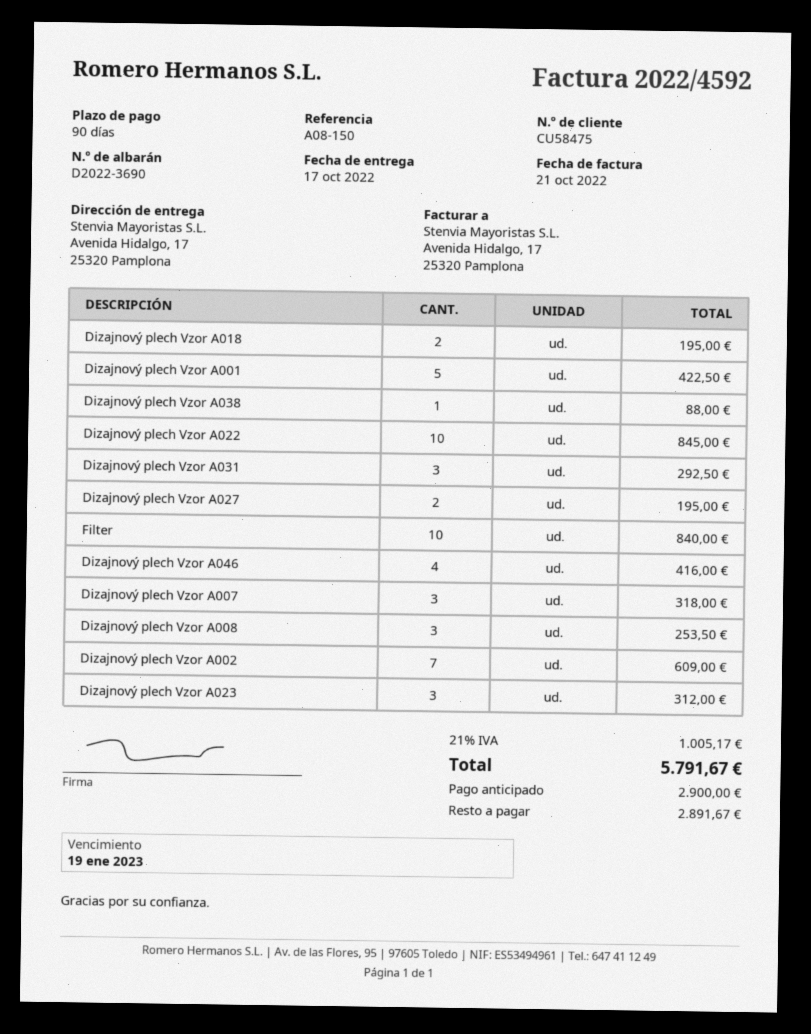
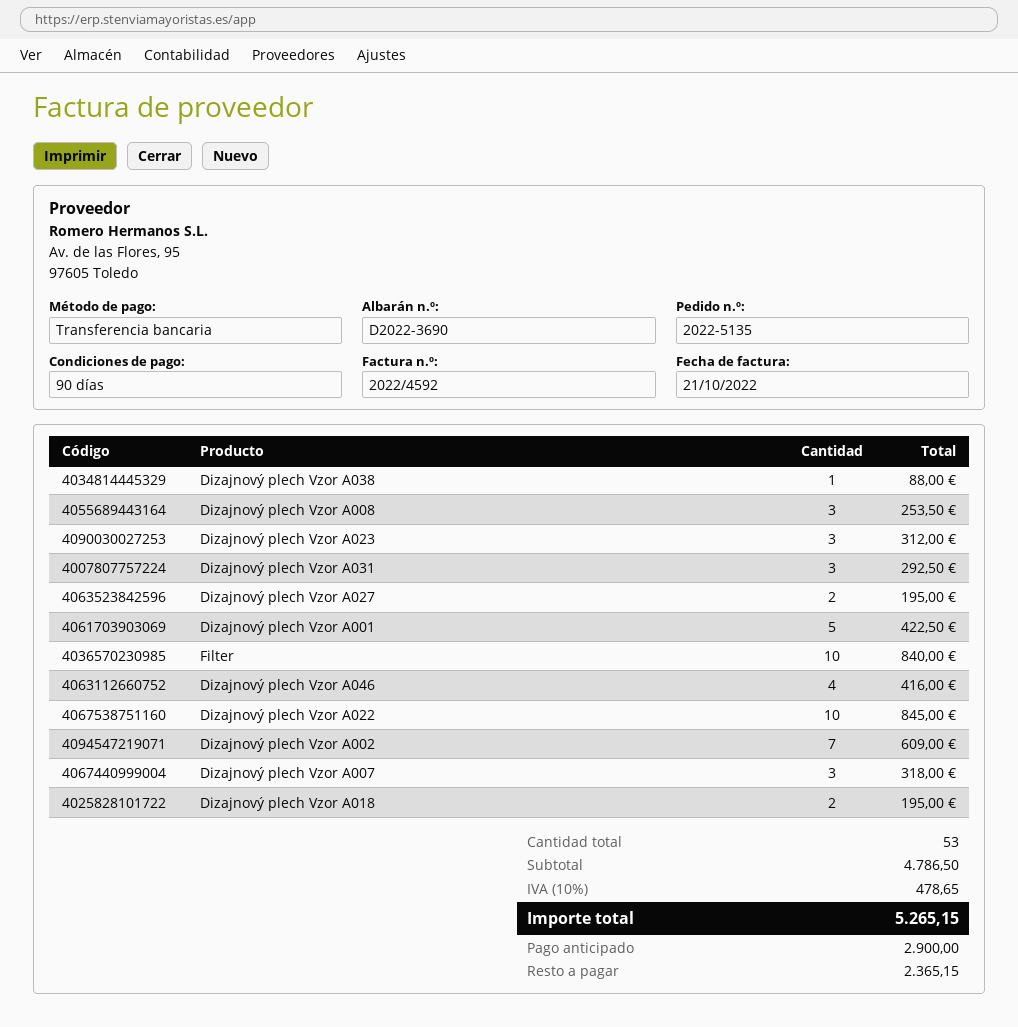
tax: 21% = 1005.17 -> 10% = 478.65
total: 5791.67 -> 5265.15
balance: 2891.67 -> 2365.15

